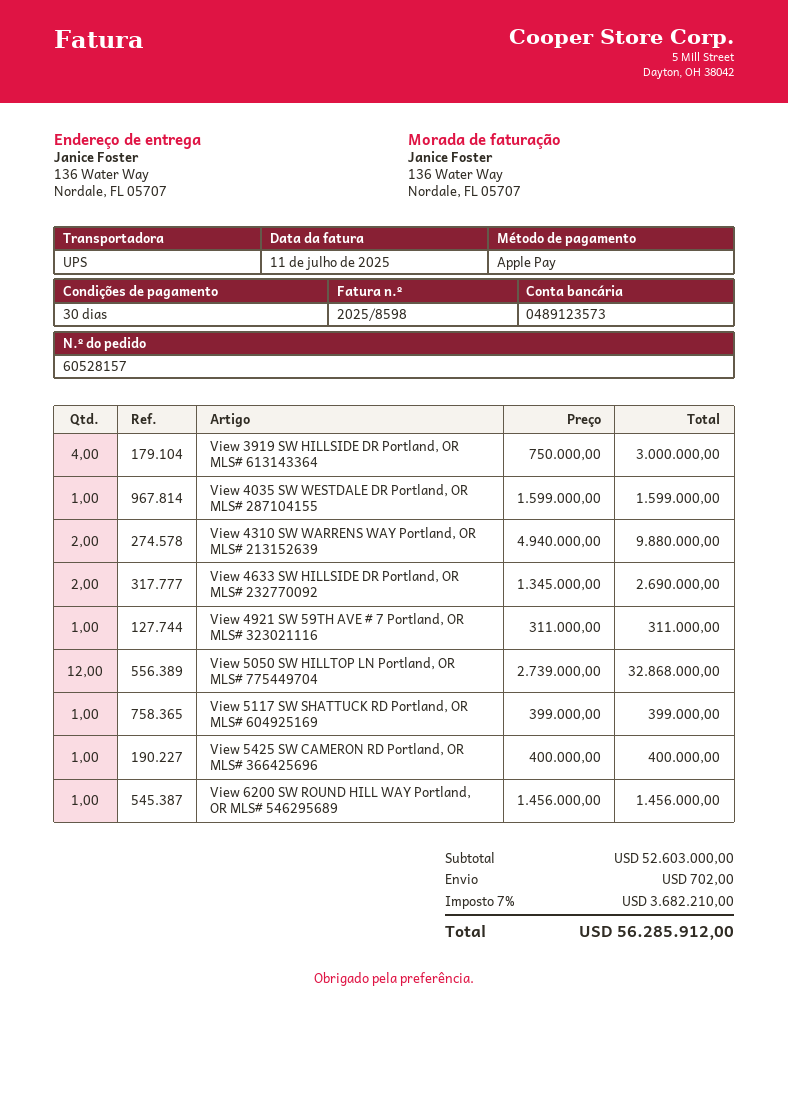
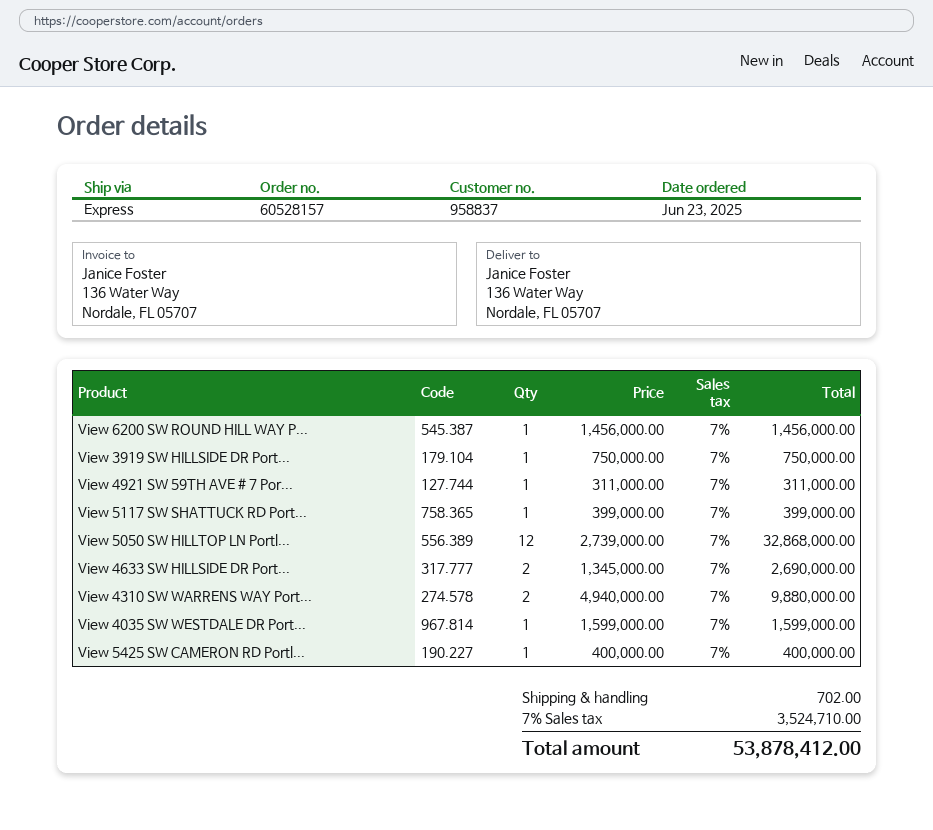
shipping method: UPS -> express
View 3919 SW HILLSIDE DR Portland, OR MLS# 613143364: 4 x 750000.00 = 3000000.00 -> 1 x 750000.00 = 750000.00
tax: 7% = 3682210.00 -> 7% = 3524710.00
total: 56285912.00 -> 53878412.00

